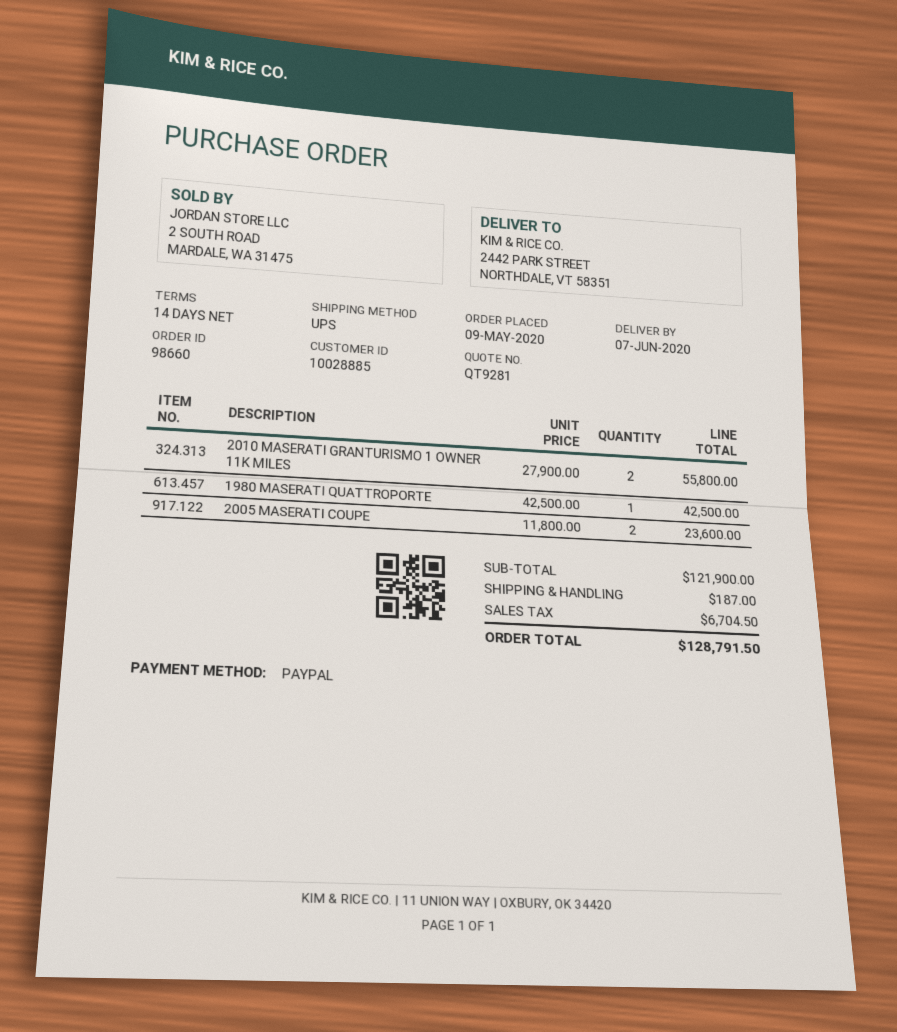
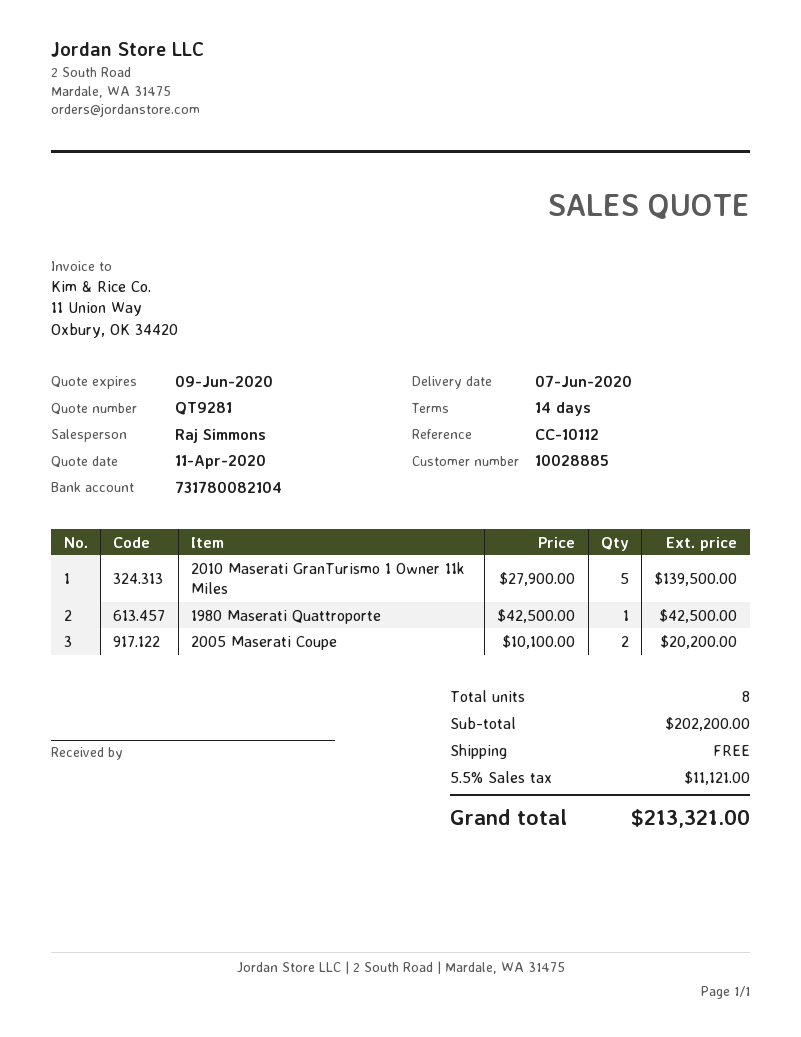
2010 MASERATI GRANTURISMO 1 OWNER 11K MILES: 2 x 27900.00 = 55800.00 -> 5 x 27900.00 = 139500.00
2005 MASERATI COUPE: 2 x 11800.00 = 23600.00 -> 2 x 10100.00 = 20200.00
subtotal: 121900.00 -> 202200.00
shipping: 187.00 -> 0.00
tax: 6704.50 -> 11121.00
total: 128791.50 -> 213321.00

